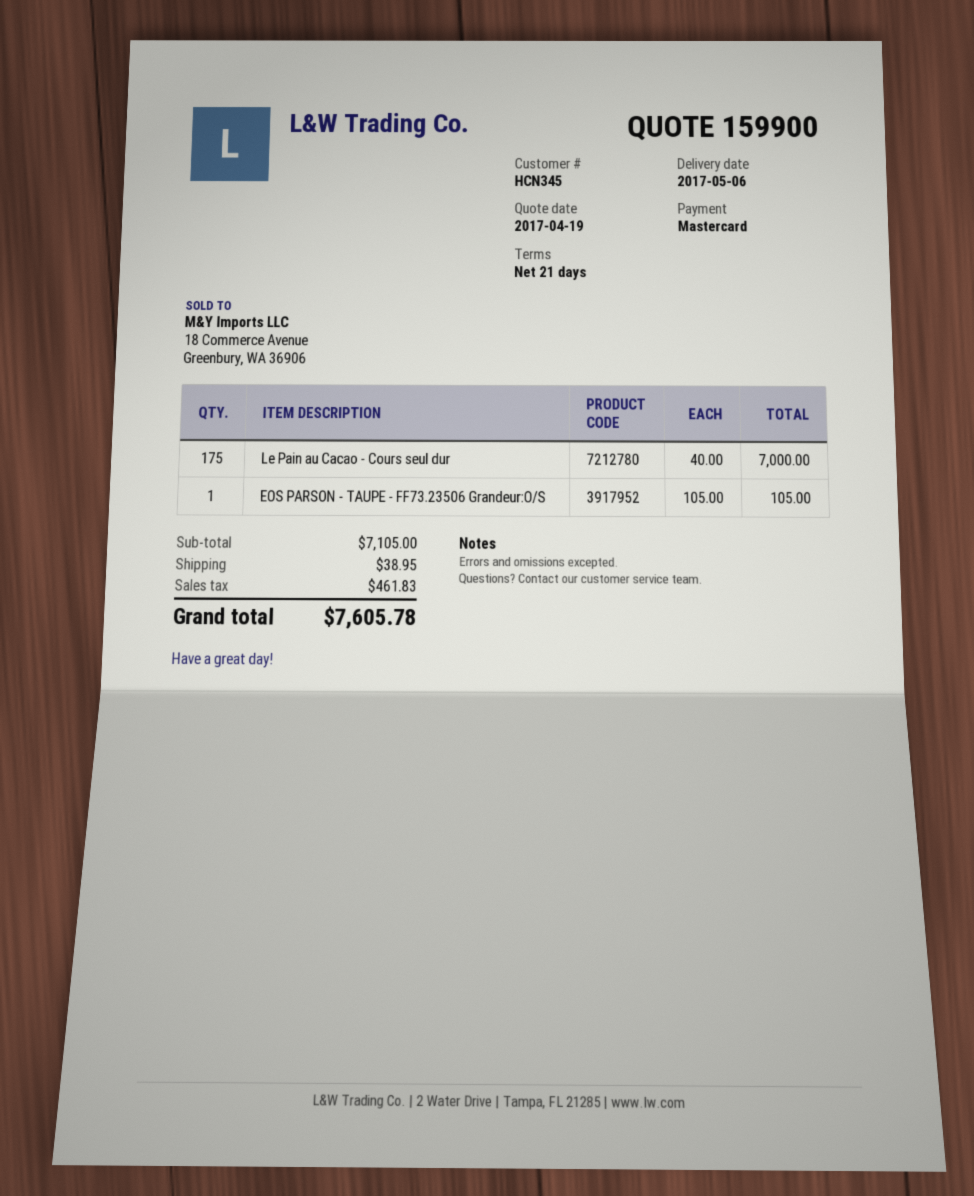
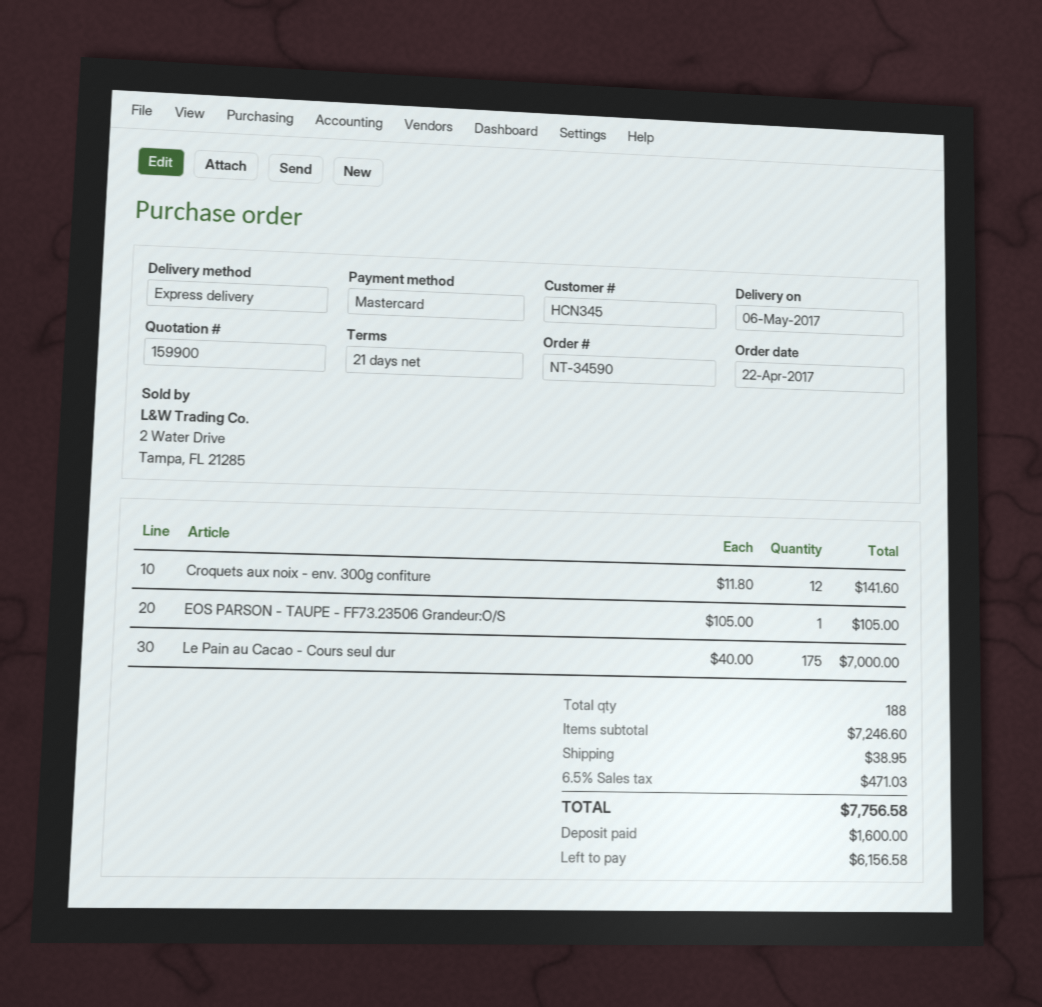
Croquets aux noix - env. 300g confiture: none -> 12 x 11.80 = 141.60
subtotal: 7105.00 -> 7246.60
tax: 461.83 -> 471.03
total: 7605.78 -> 7756.58

